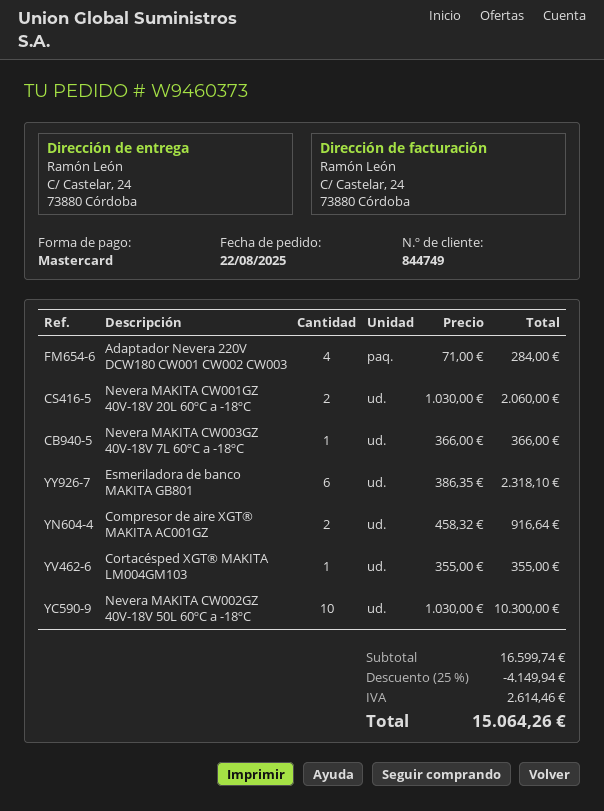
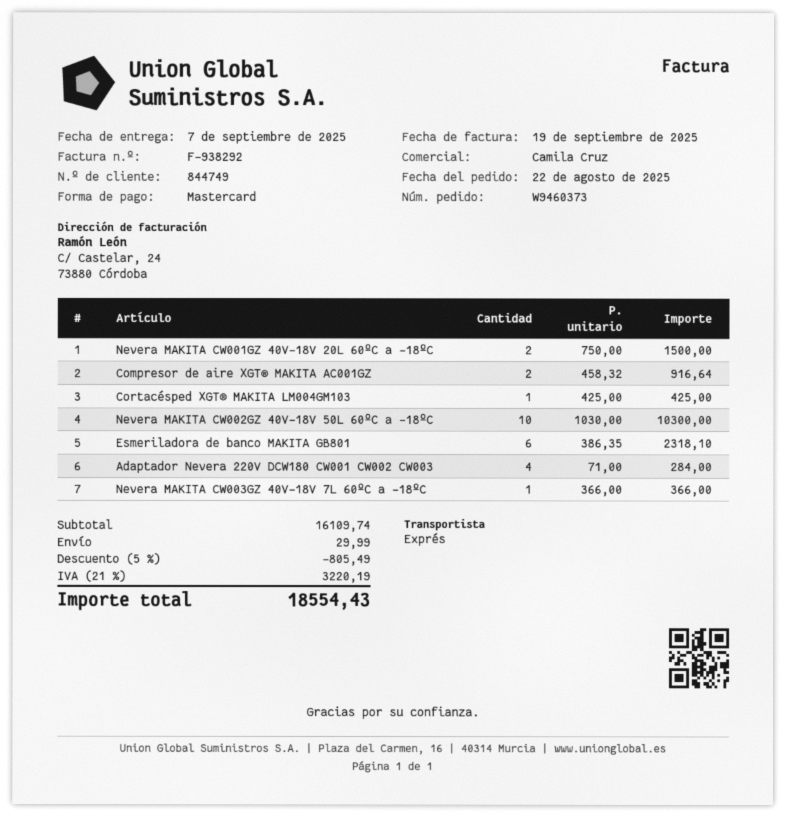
Nevera MAKITA CW001GZ 40V-18V 20L 60ºC a -18ºC: 2 x 1030.00 = 2060.00 -> 2 x 750.00 = 1500.00
Cortacésped XGT® MAKITA LM004GM103: 1 x 355.00 = 355.00 -> 1 x 425.00 = 425.00
subtotal: 16599.74 -> 16109.74
discount: 25% = 4149.94 -> 5% = 805.49
shipping: none -> 29.99
tax: 2614.46 -> 3220.19
total: 15064.26 -> 18554.43

